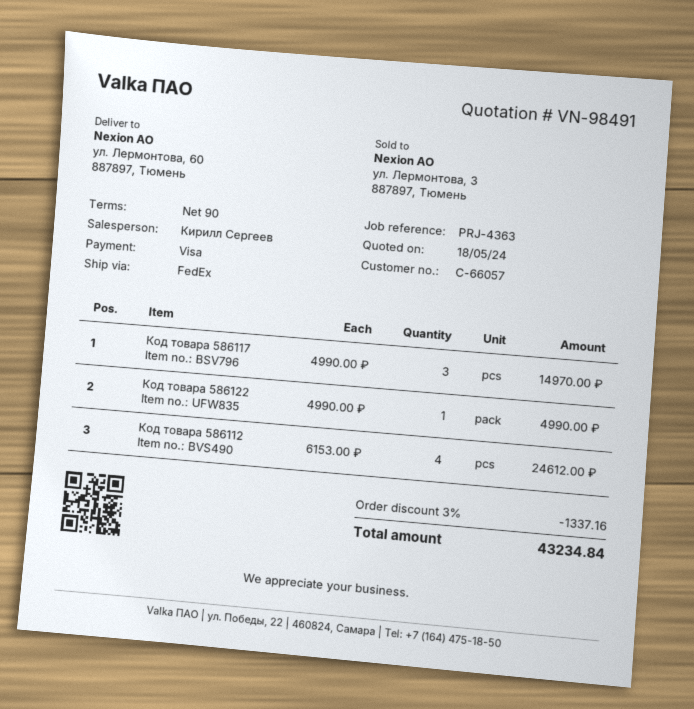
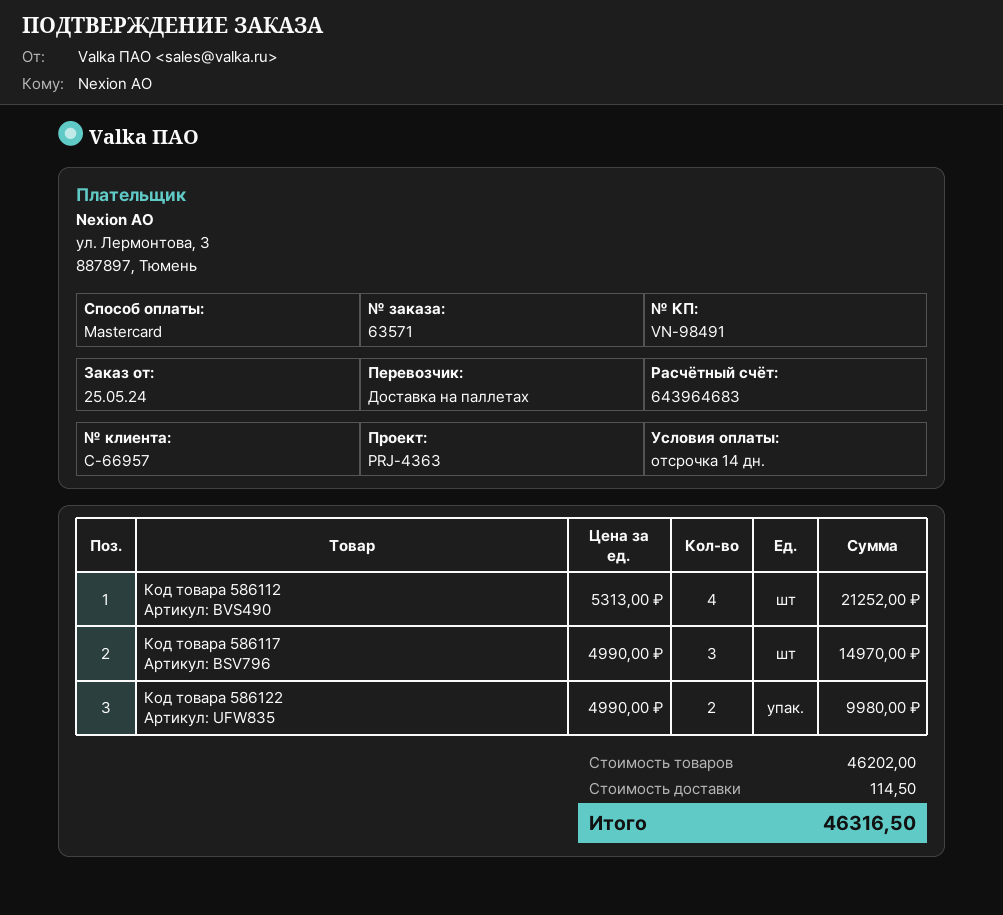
payment terms: 90 days -> 14 days
customer number: C-66057 -> C-66957
payment method: Visa -> Mastercard
shipping method: FedEx -> pallet freight
Код товара 586122: 1 x 4990.00 = 4990.00 -> 2 x 4990.00 = 9980.00
Код товара 586112: 4 x 6153.00 = 24612.00 -> 4 x 5313.00 = 21252.00
discount: 3% = 1337.16 -> none
shipping: none -> 114.50
total: 43234.84 -> 46316.50

